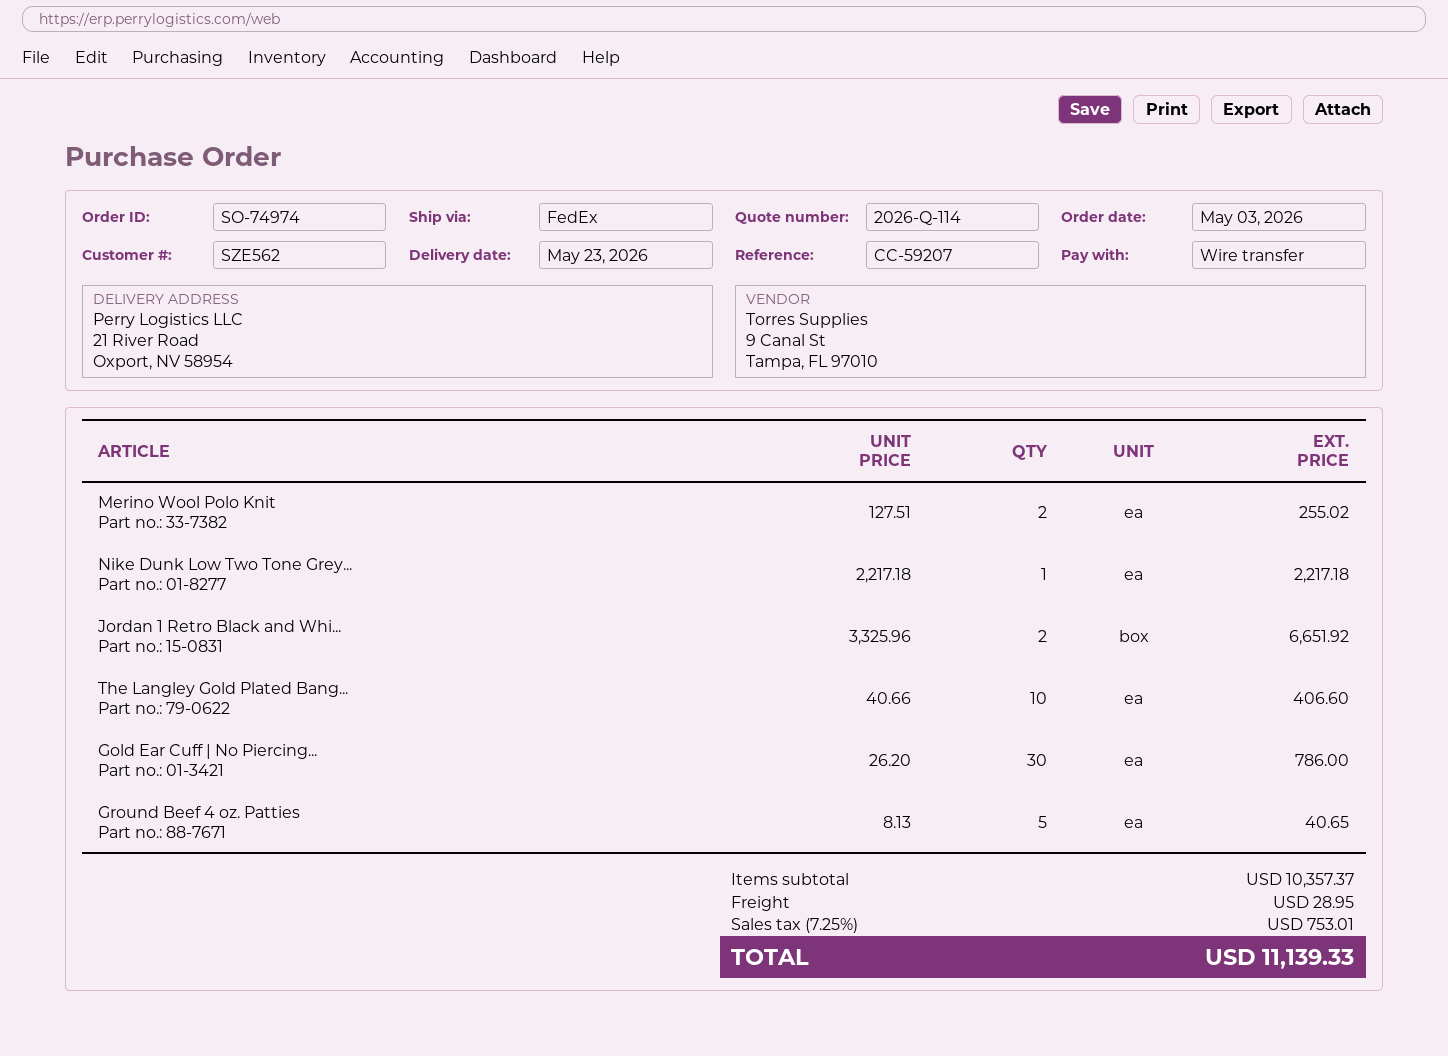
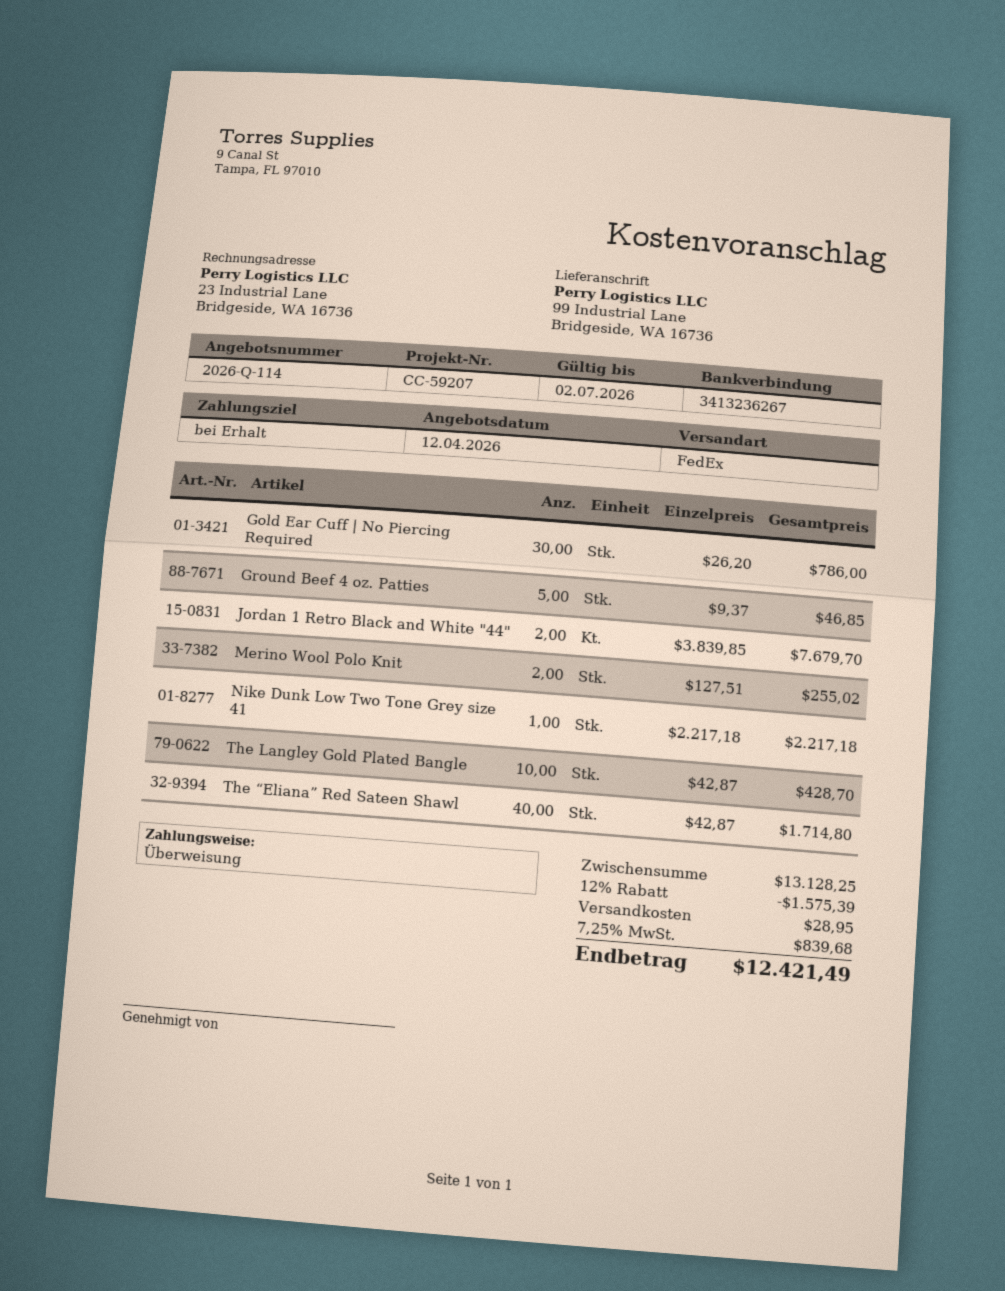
ship to: 21 River Road, Oxport, NV 58954 -> 99 Industrial Lane, Bridgeside, WA 16736
Jordan 1 Retro Black and Whi...: 2 x 3325.96 = 6651.92 -> 2 x 3839.85 = 7679.70
The Langley Gold Plated Bang...: 10 x 40.66 = 406.60 -> 10 x 42.87 = 428.70
Ground Beef 4 oz. Patties: 5 x 8.13 = 40.65 -> 5 x 9.37 = 46.85
The “Eliana” Red Sateen Shawl: none -> 40 x 42.87 = 1714.80
subtotal: 10357.37 -> 13128.25
discount: none -> 12% = 1575.39
tax: 7.25% = 753.01 -> 7.25% = 839.68
total: 11139.33 -> 12421.49

